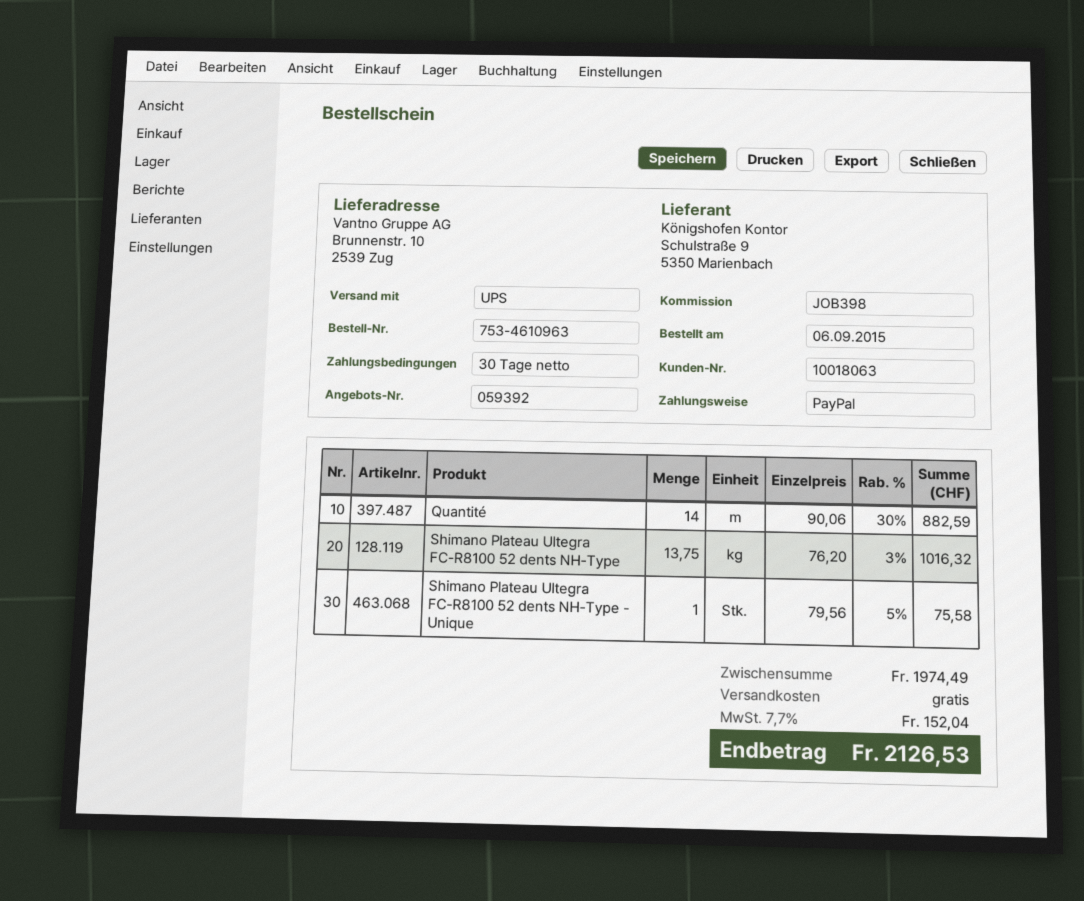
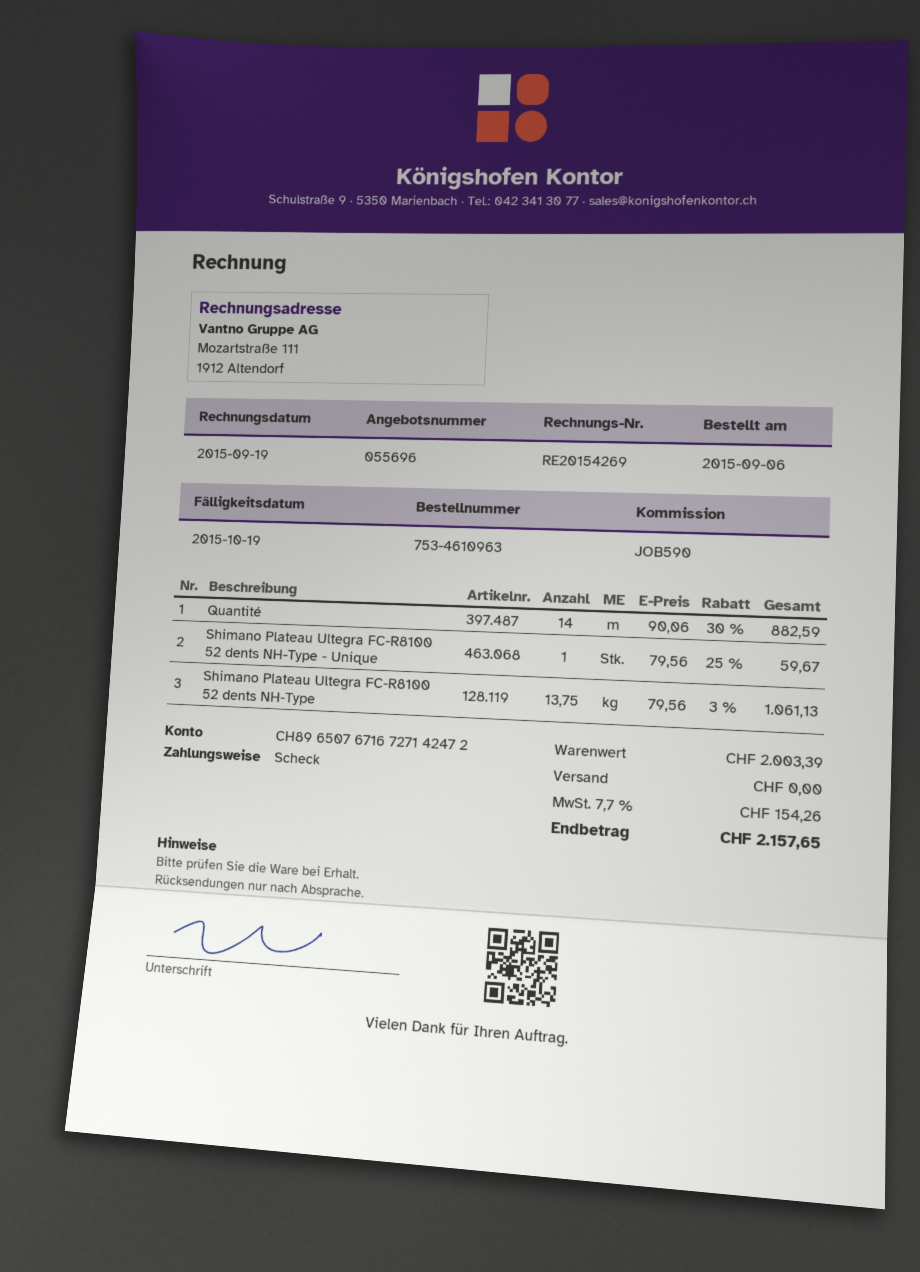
quote number: 059392 -> 055696
reference: JOB398 -> JOB590
payment method: PayPal -> cheque
Shimano Plateau Ultegra FC-R8100 52 dents NH-Type: 13.75 x 76.20 - 3% = 1016.32 -> 13.75 x 79.56 - 3% = 1061.13
Shimano Plateau Ultegra FC-R8100 52 dents NH-Type - Unique: 1 x 79.56 - 5% = 75.58 -> 1 x 79.56 - 25% = 59.67
subtotal: 1974.49 -> 2003.39
tax: 7.7% = 152.04 -> 7.7% = 154.26
total: 2126.53 -> 2157.65

